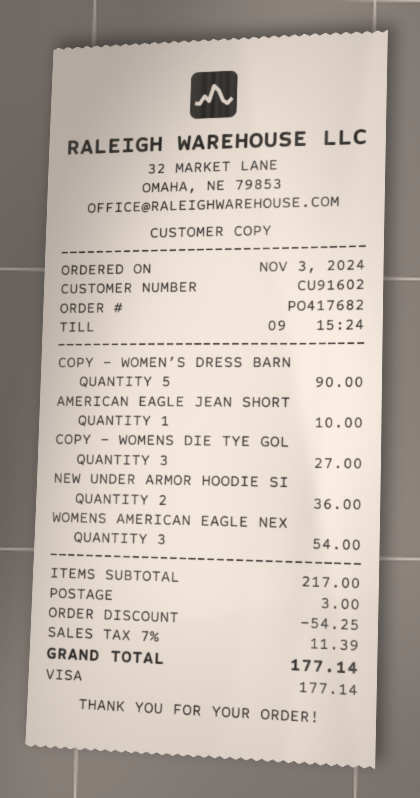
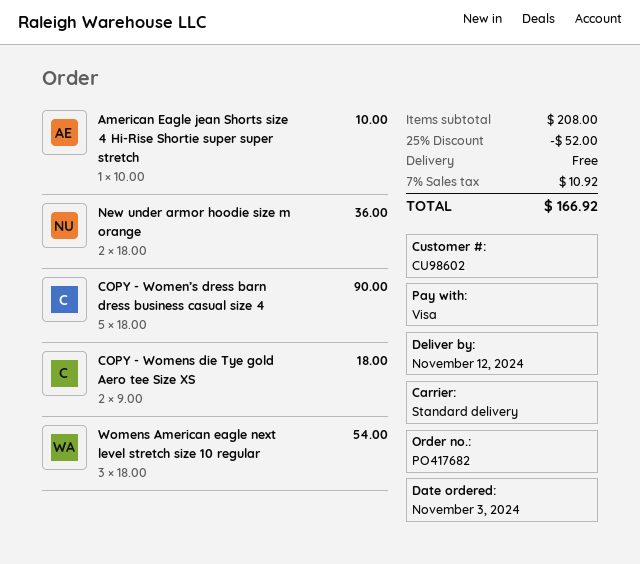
customer number: CU91602 -> CU98602
COPY - WOMENS DIE TYE GOL: 3 for 27.00 -> 2 for 18.00
subtotal: 217.00 -> 208.00
discount: 54.25 -> 52.00
shipping: 3.00 -> 0.00
tax: 7% = 11.39 -> 7% = 10.92
total: 177.14 -> 166.92

